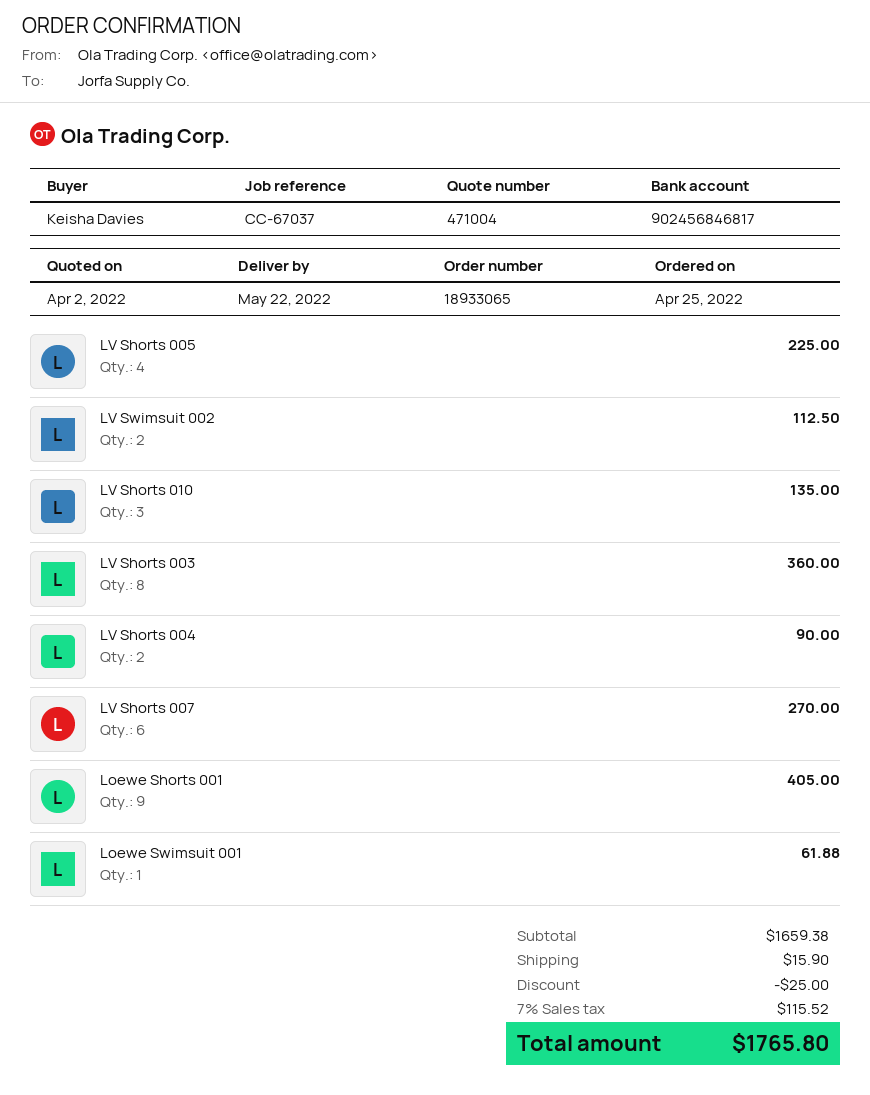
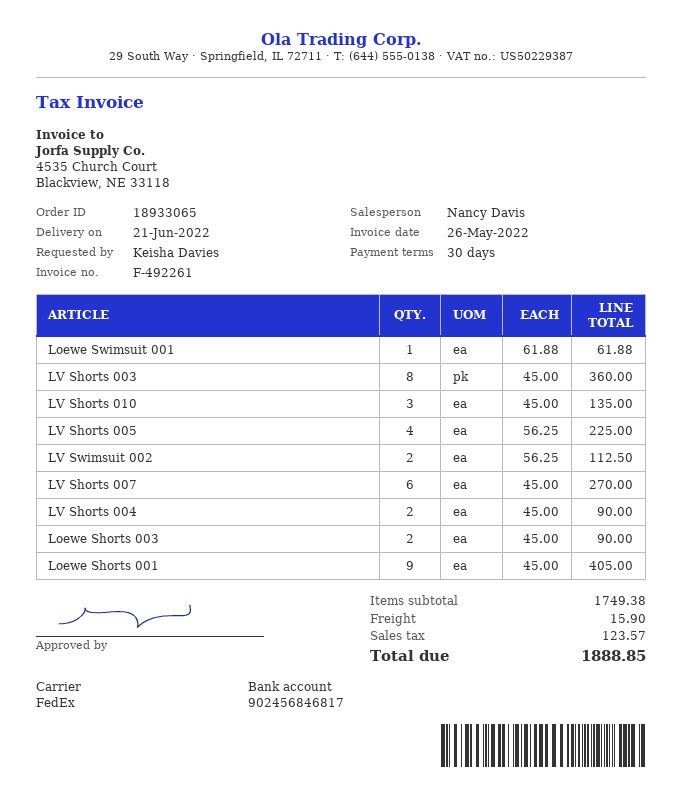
delivery date: 2022-05-22 -> 2022-06-21
Loewe Shorts 003: none -> 2 for 90.00
subtotal: 1659.38 -> 1749.38
discount: 25.00 -> none
tax: 115.52 -> 123.57
total: 1765.80 -> 1888.85

